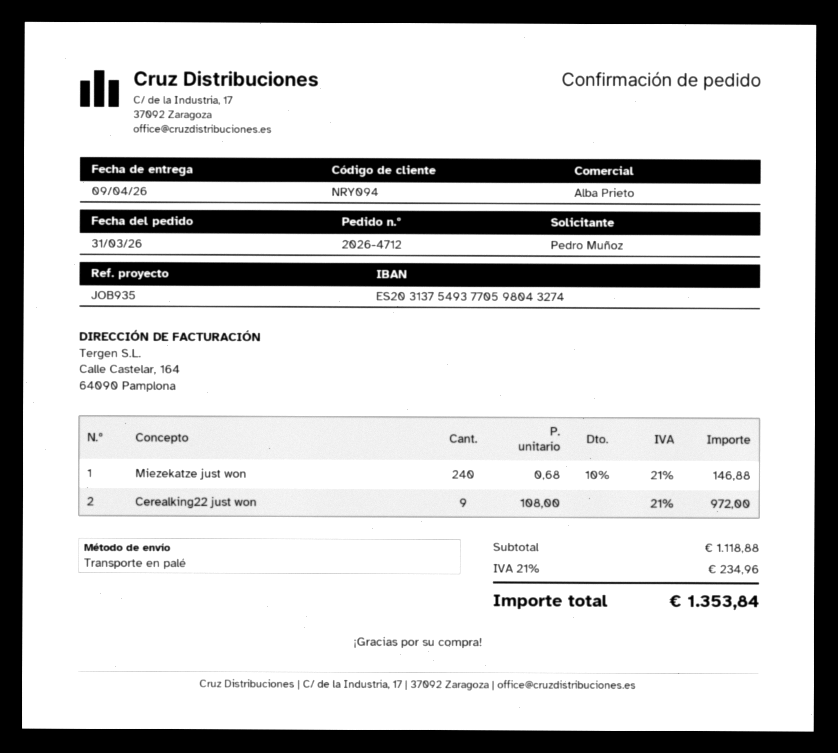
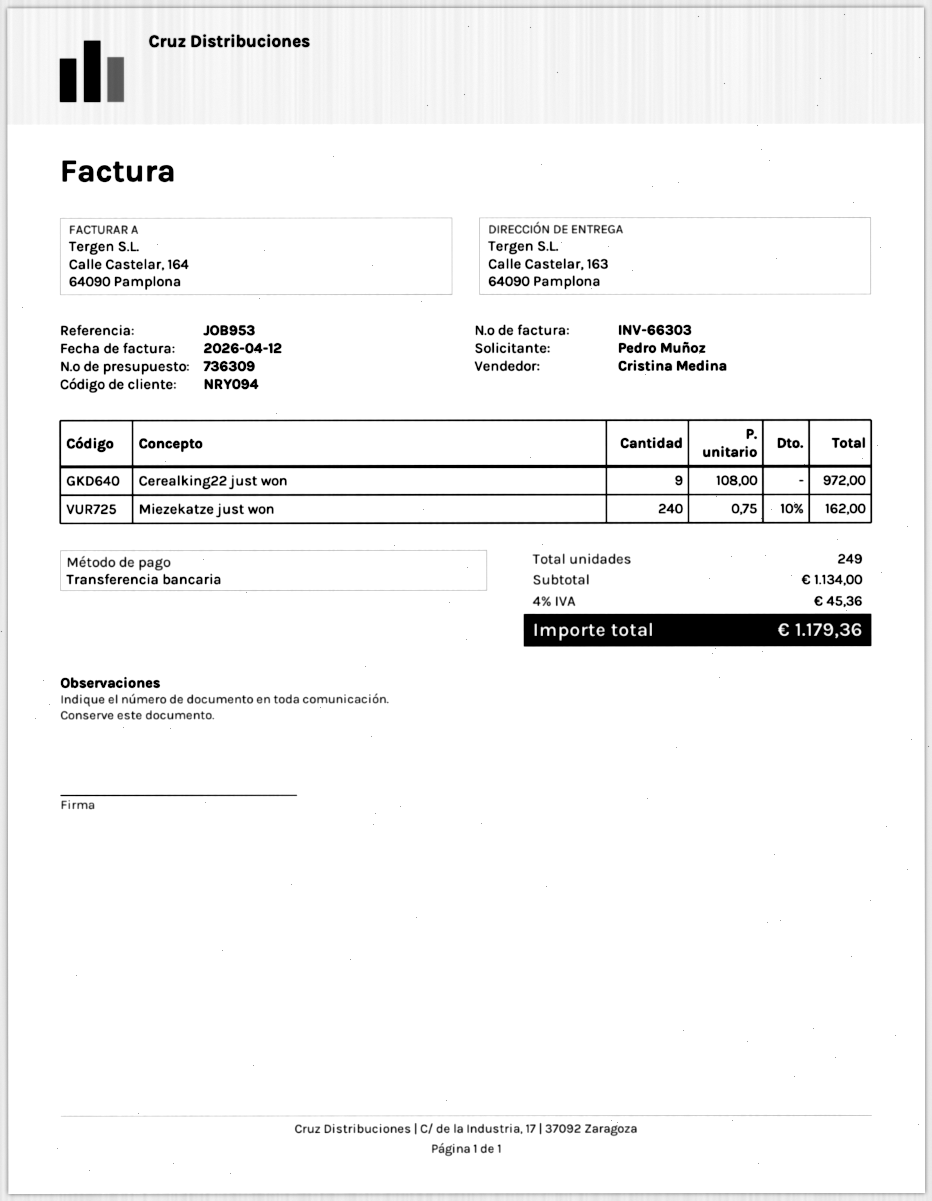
reference: JOB935 -> JOB953
sales rep: Alba Prieto -> Cristina Medina
Miezekatze just won: 240 x 0.68 - 10% = 146.88 -> 240 x 0.75 - 10% = 162.00
subtotal: 1118.88 -> 1134.00
tax: 21% = 234.96 -> 4% = 45.36
total: 1353.84 -> 1179.36

